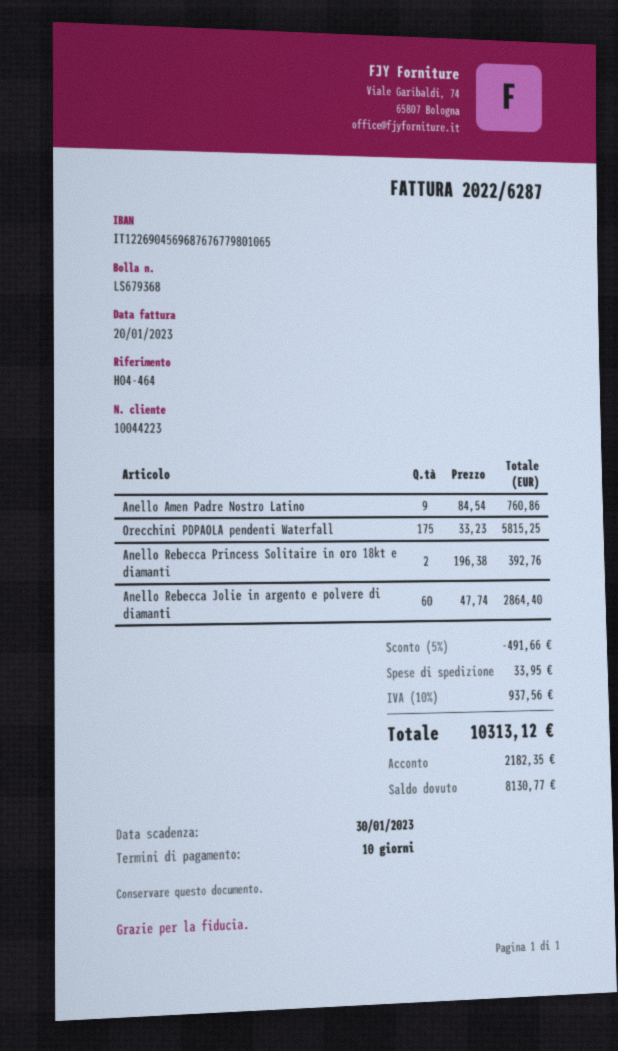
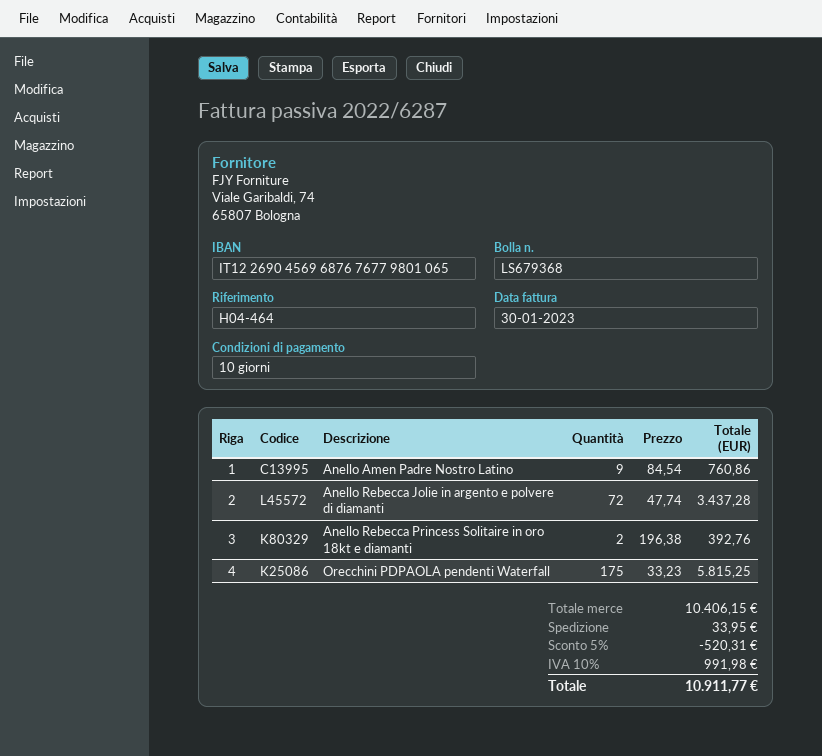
invoice date: 2023-01-20 -> 2023-01-30
Anello Rebecca Jolie in argento e polvere di diamanti: 60 x 47.74 = 2864.40 -> 72 x 47.74 = 3437.28
discount: 5% = 491.66 -> 5% = 520.31
tax: 10% = 937.56 -> 10% = 991.98
total: 10313.12 -> 10911.77

